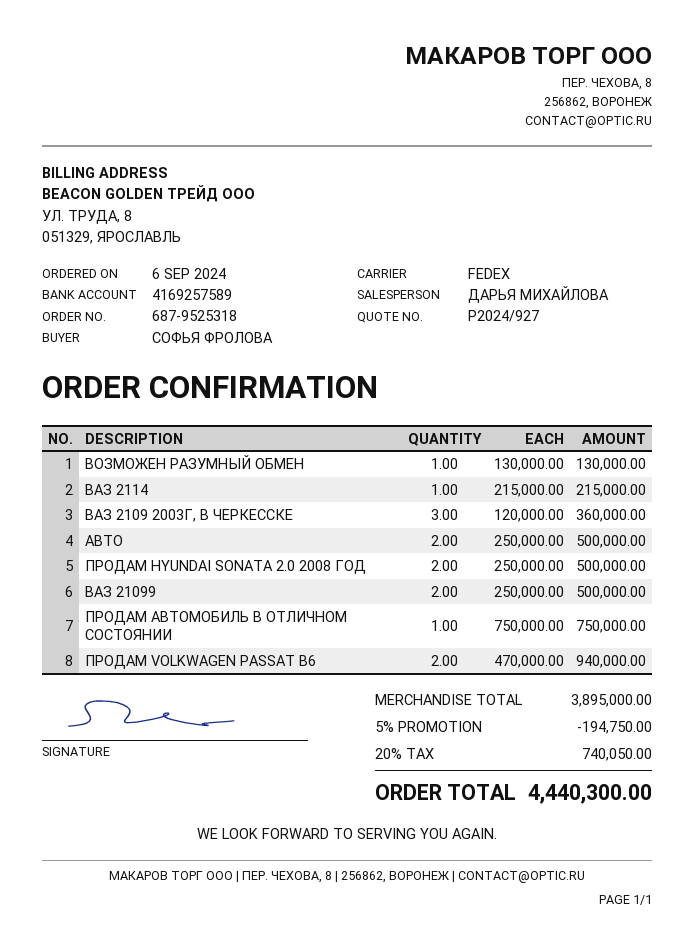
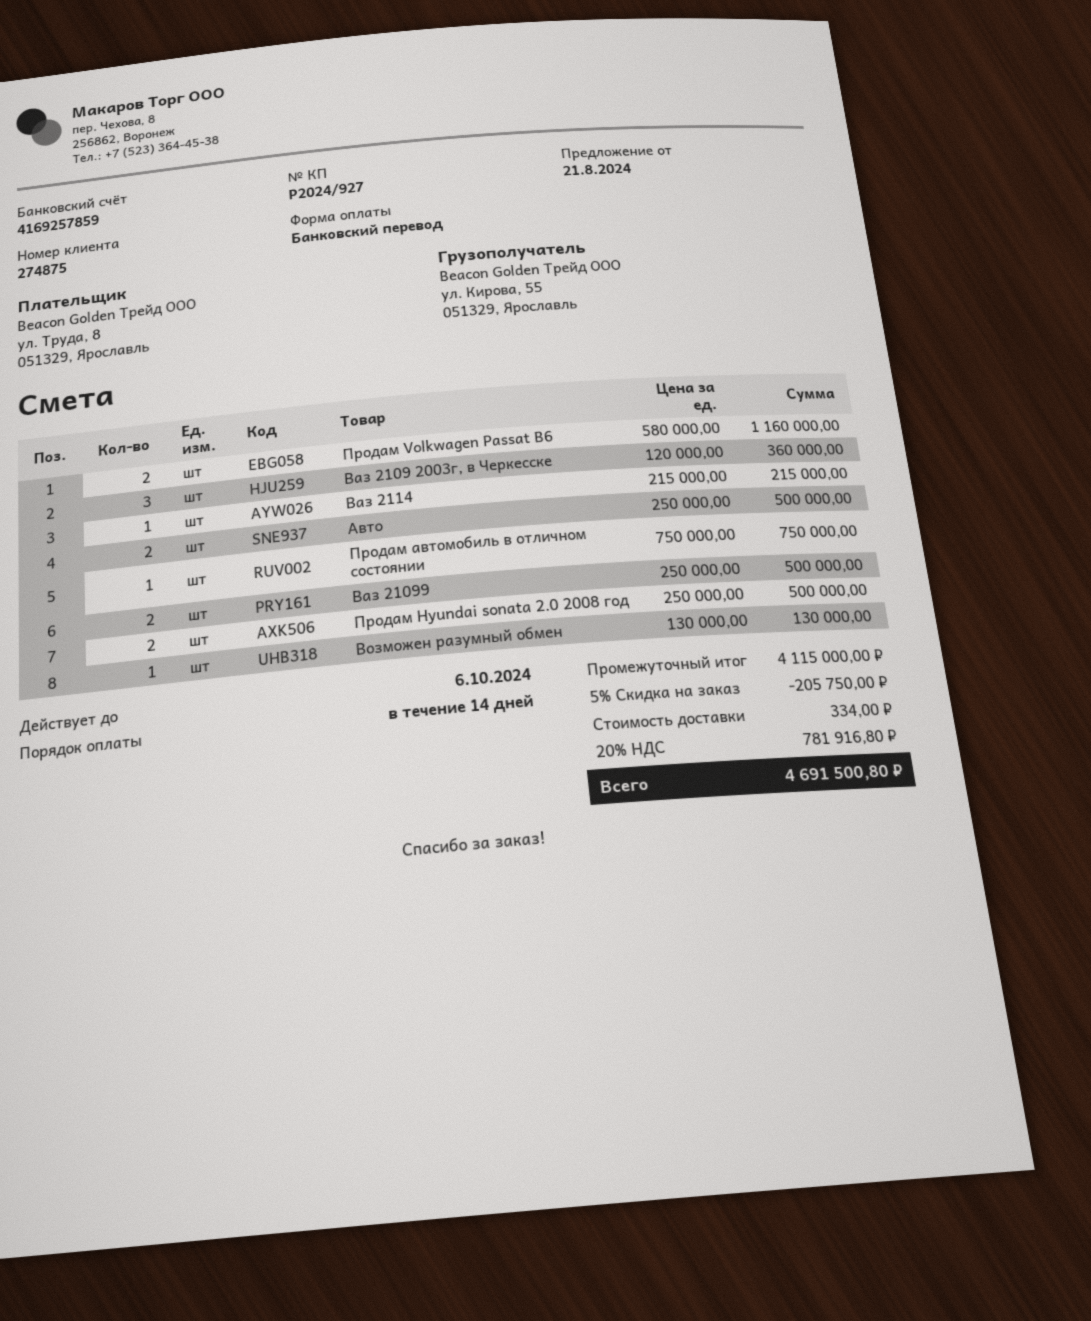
bank account: 4169257589 -> 4169257859
ПРОДАМ VOLKWAGEN PASSAT B6: 2 x 470000.00 = 940000.00 -> 2 x 580000.00 = 1160000.00
subtotal: 3895000.00 -> 4115000.00
discount: 5% = 194750.00 -> 5% = 205750.00
shipping: none -> 334.00
tax: 20% = 740050.00 -> 20% = 781916.80
total: 4440300.00 -> 4691500.80

